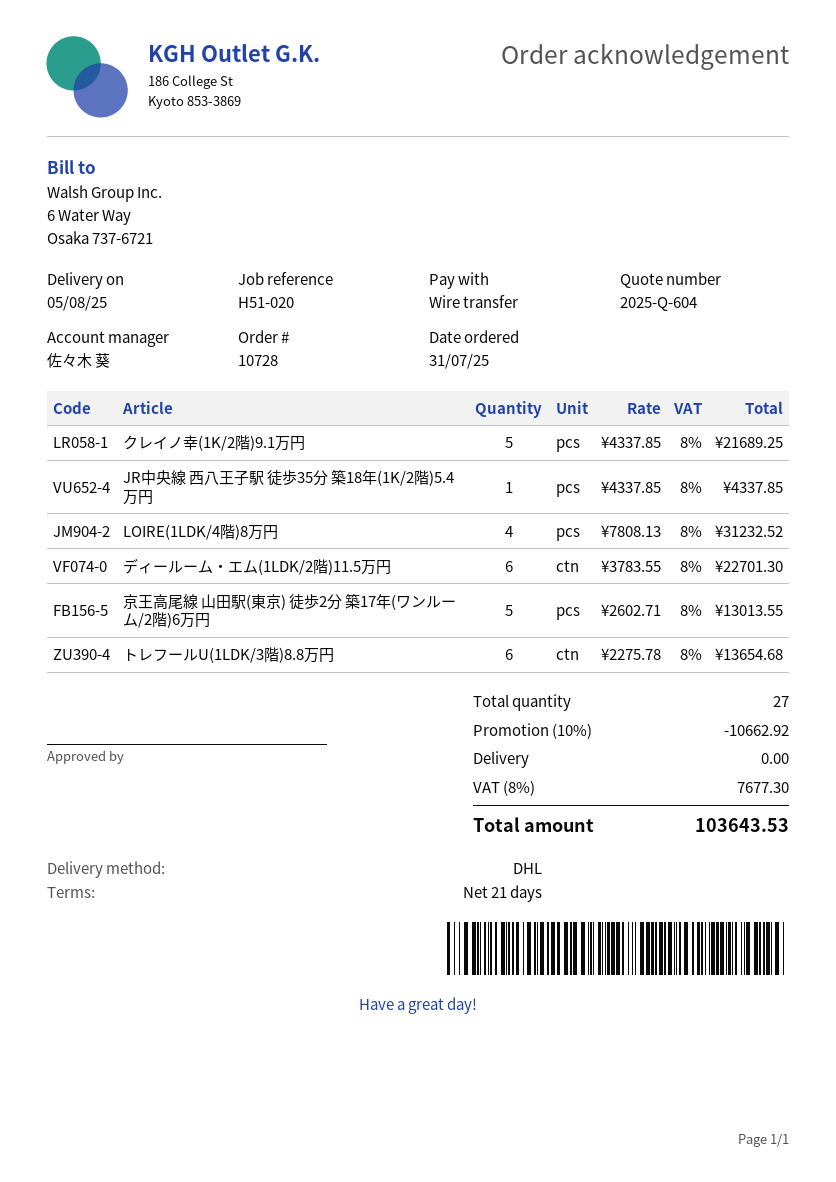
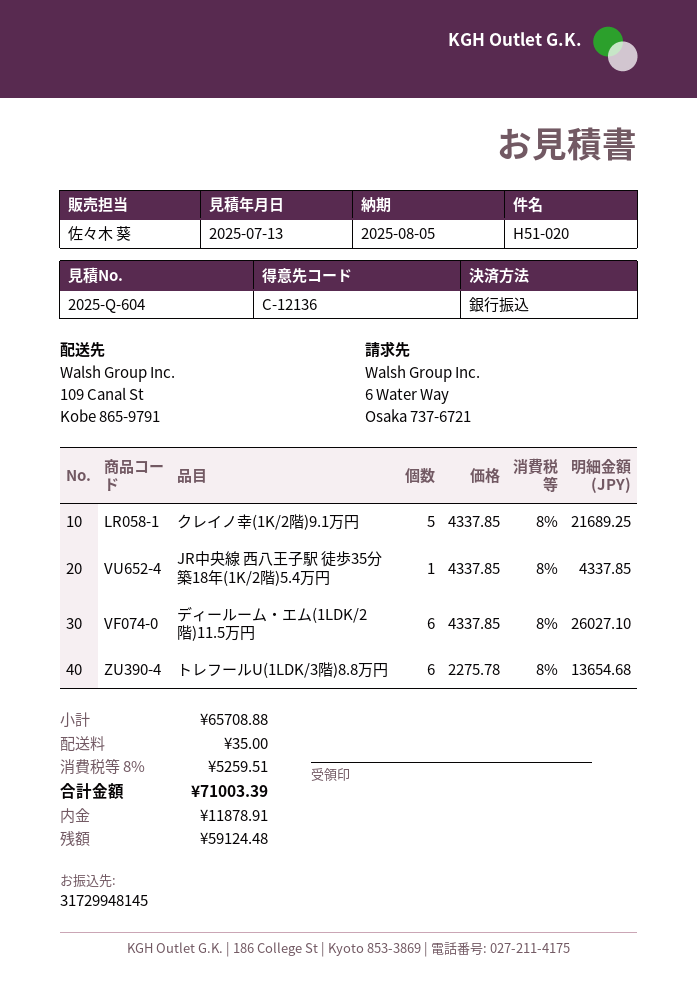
LOIRE(1LDK/4階)8万円: 4 x 7808.13 = 31232.52 -> none
ディールーム・エム(1LDK/2階)11.5万円: 6 x 3783.55 = 22701.30 -> 6 x 4337.85 = 26027.10
京王高尾線 山田駅(東京) 徒歩2分 築17年(ワンルーム/2階)6万円: 5 x 2602.71 = 13013.55 -> none
discount: 10% = 10662.92 -> none
shipping: 0.00 -> 35.00
tax: 8% = 7677.30 -> 8% = 5259.51
total: 103643.53 -> 71003.39

